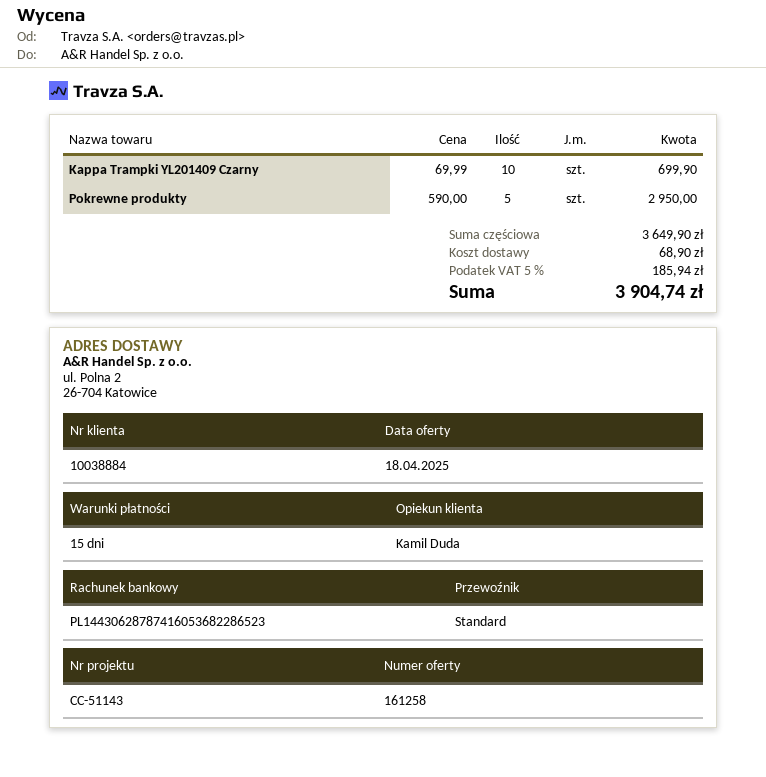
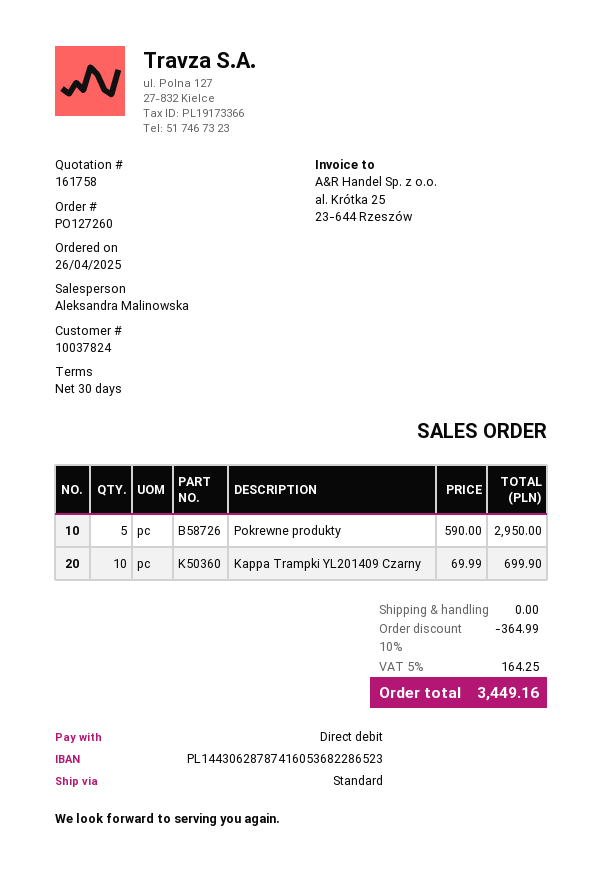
quote number: 161258 -> 161758
payment terms: 15 days -> 30 days
customer number: 10038884 -> 10037824
sales rep: Kamil Duda -> Aleksandra Malinowska
discount: none -> 10% = 364.99
shipping: 68.90 -> 0.00
tax: 5% = 185.94 -> 5% = 164.25
total: 3904.74 -> 3449.16

